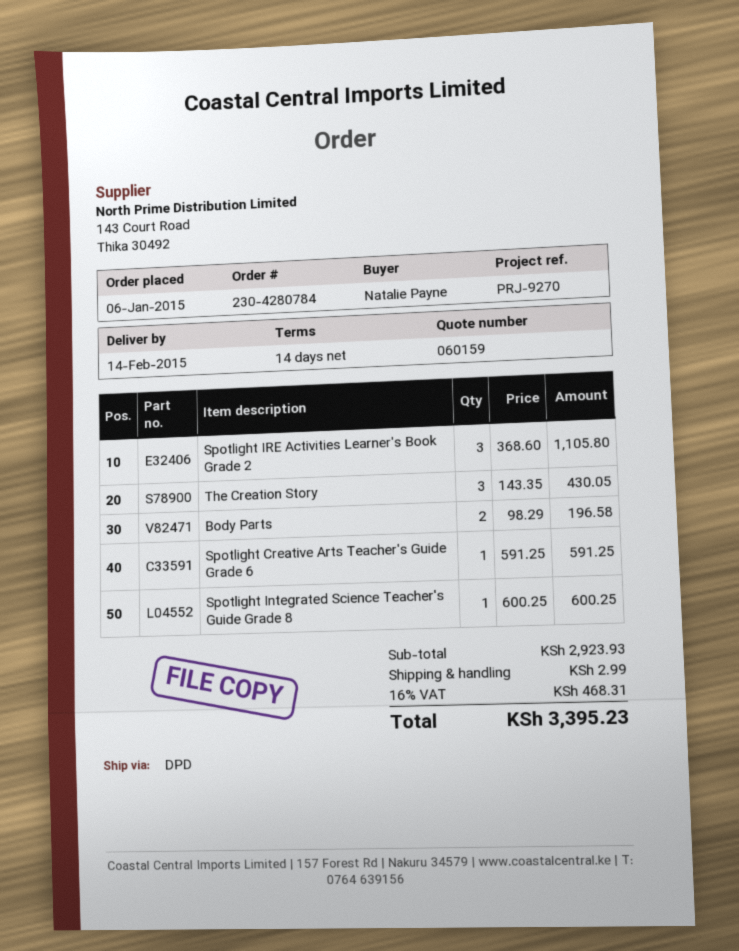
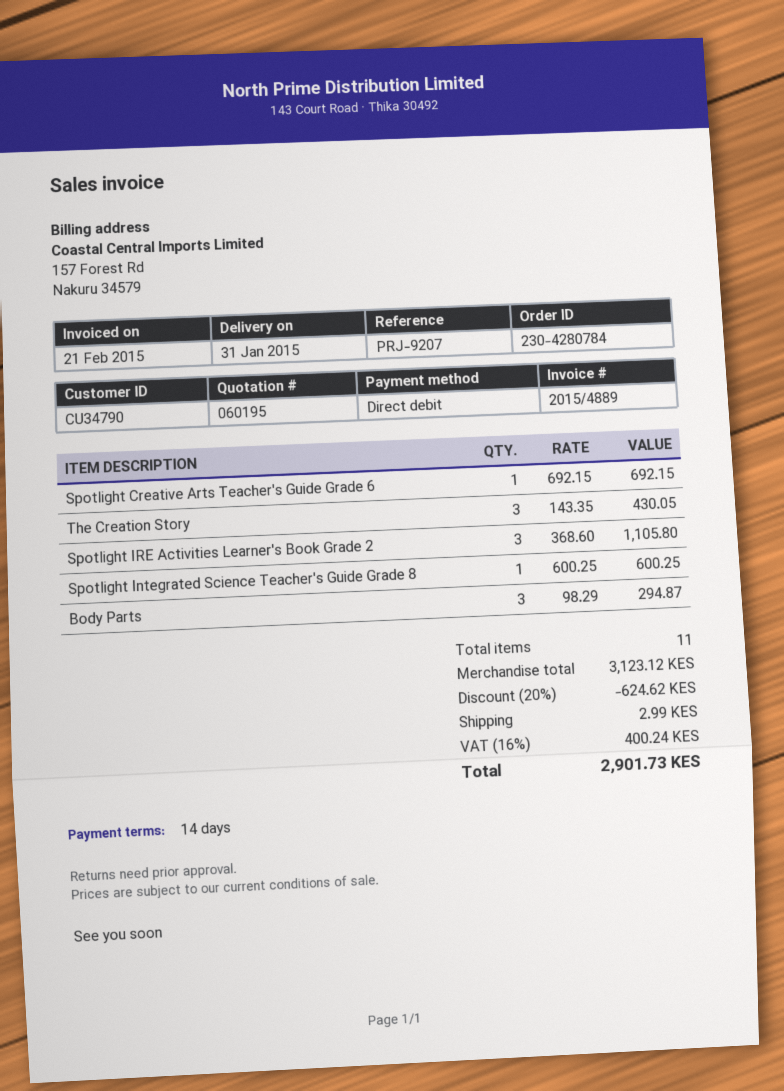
quote number: 060159 -> 060195
delivery date: 2015-02-14 -> 2015-01-31
reference: PRJ-9270 -> PRJ-9207
Body Parts: 2 x 98.29 = 196.58 -> 3 x 98.29 = 294.87
Spotlight Creative Arts Teacher's Guide Grade 6: 1 x 591.25 = 591.25 -> 1 x 692.15 = 692.15
subtotal: 2923.93 -> 3123.12
discount: none -> 20% = 624.62
tax: 16% = 468.31 -> 16% = 400.24
total: 3395.23 -> 2901.73

